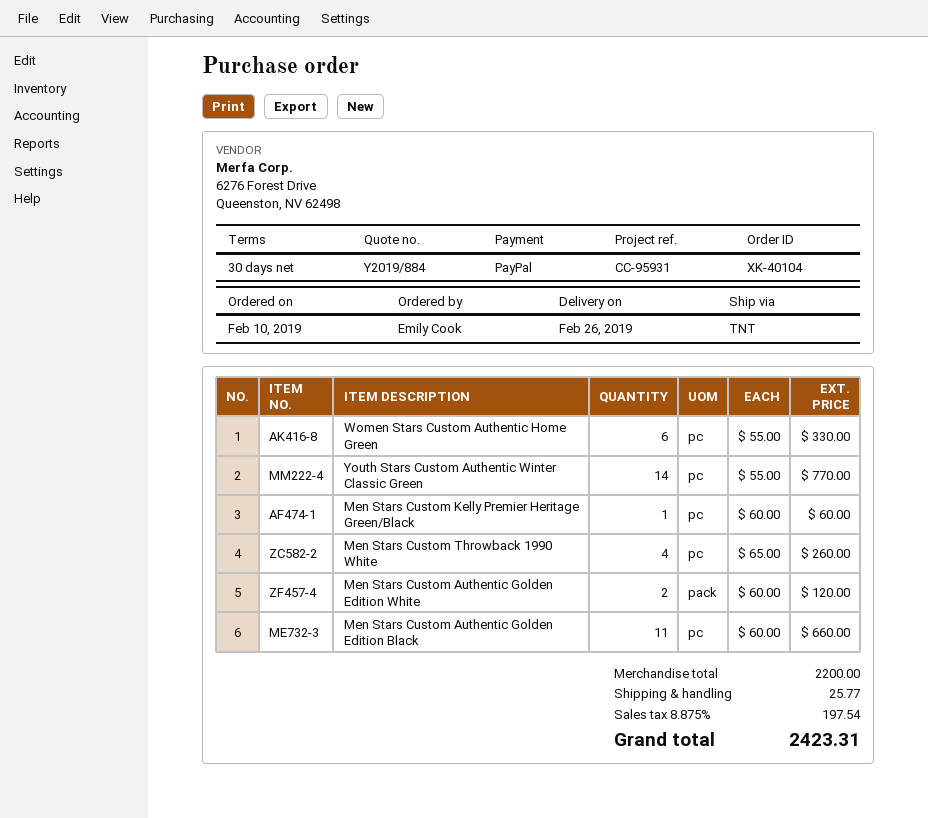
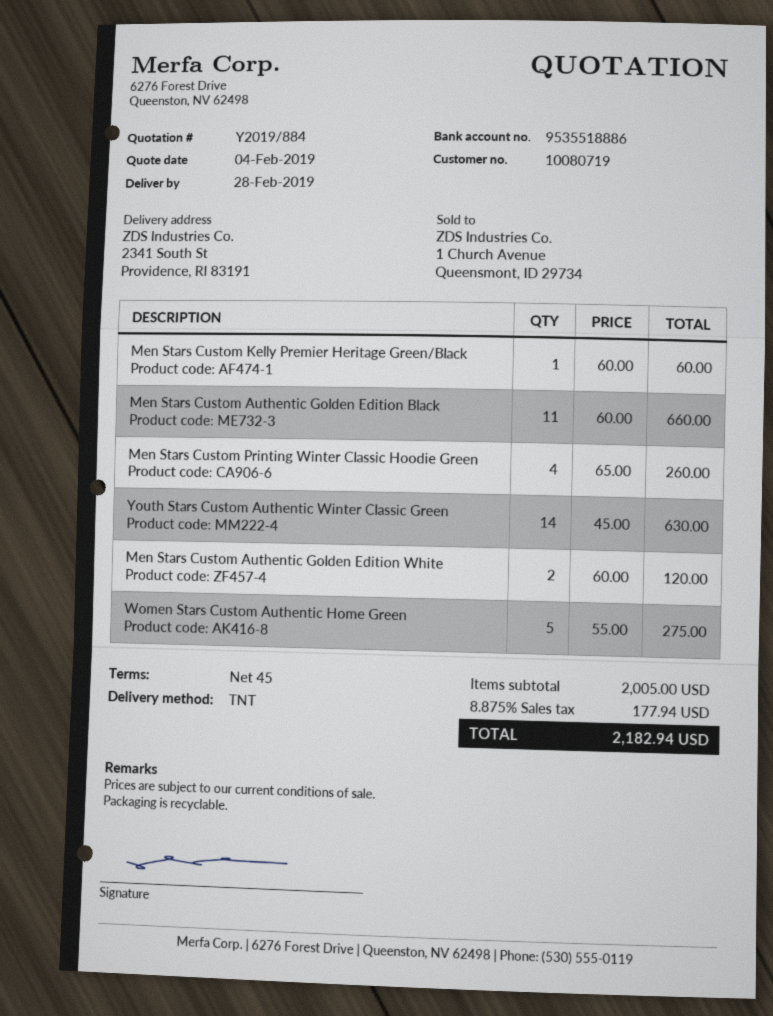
delivery date: 2019-02-26 -> 2019-02-28
payment terms: 30 days -> 45 days
Women Stars Custom Authentic Home Green: 6 x 55.00 = 330.00 -> 5 x 55.00 = 275.00
Youth Stars Custom Authentic Winter Classic Green: 14 x 55.00 = 770.00 -> 14 x 45.00 = 630.00
Men Stars Custom Throwback 1990 White: 4 x 65.00 = 260.00 -> none
Men Stars Custom Printing Winter Classic Hoodie Green: none -> 4 x 65.00 = 260.00
subtotal: 2200.00 -> 2005.00
shipping: 25.77 -> none
tax: 8.875% = 197.54 -> 8.875% = 177.94
total: 2423.31 -> 2182.94

